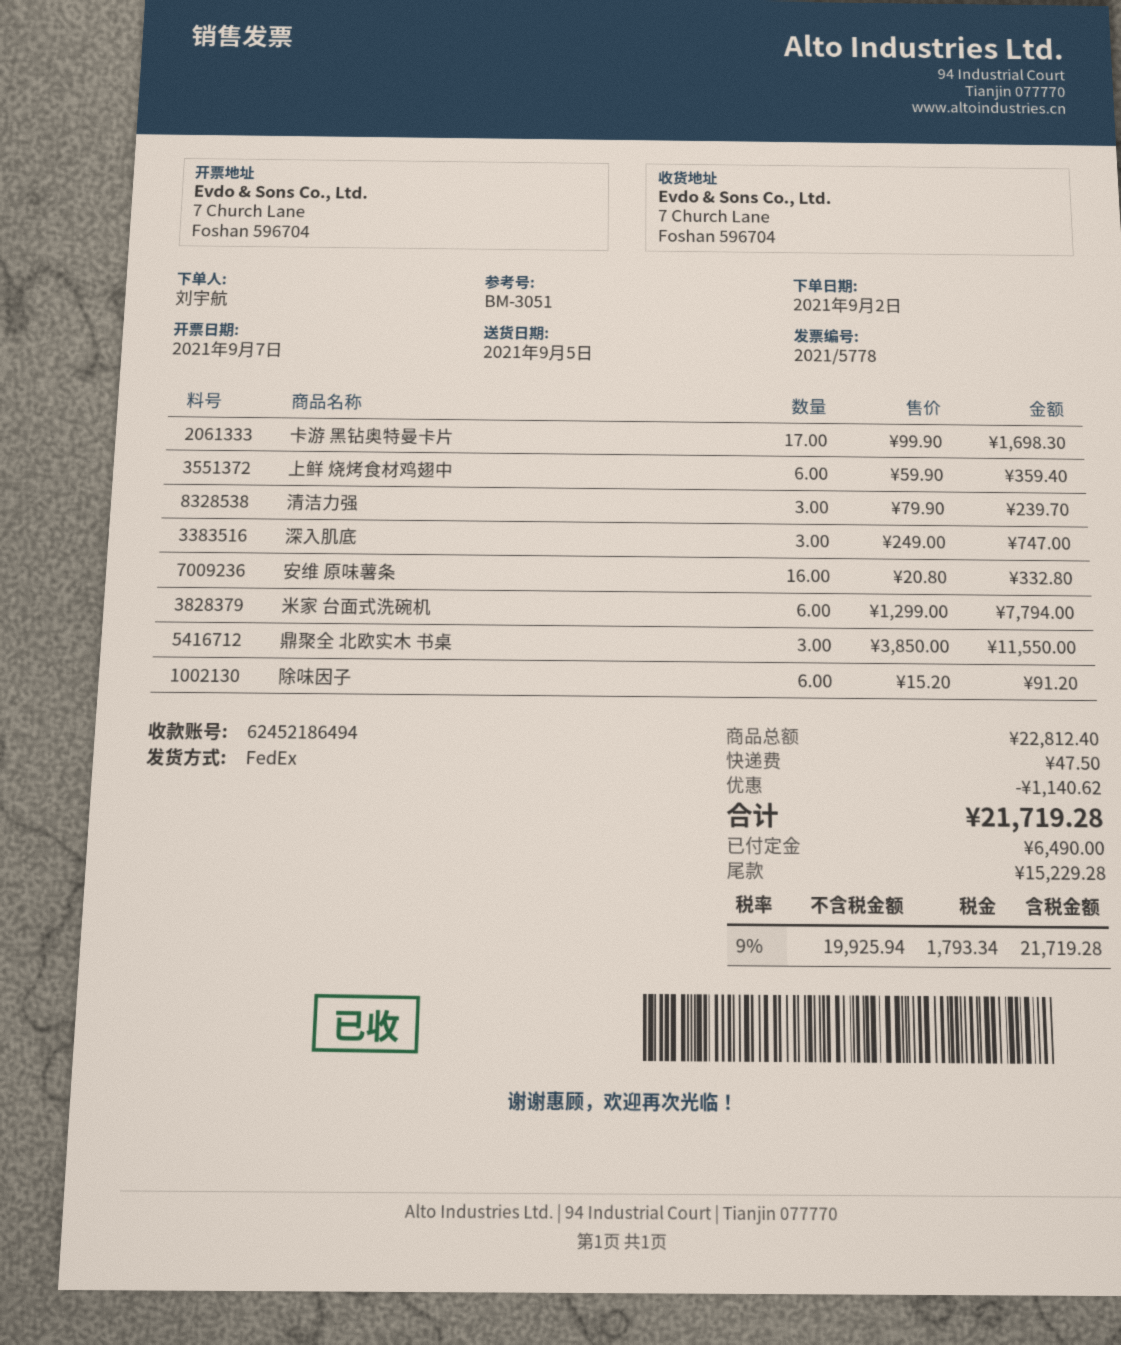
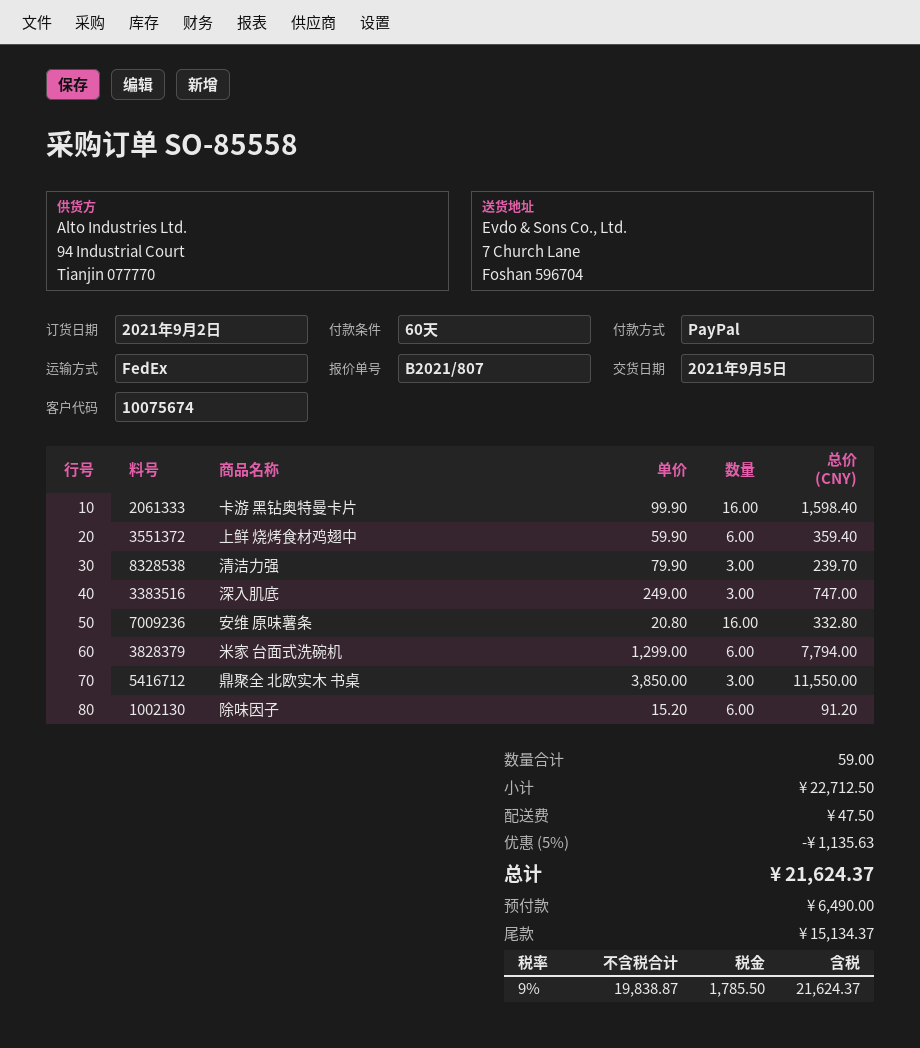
卡游 黑钻奥特曼卡片: 17 x 99.90 = 1698.30 -> 16 x 99.90 = 1598.40
subtotal: 22812.40 -> 22712.50
discount: 1140.62 -> 1135.63
net: 19925.94 -> 19838.87
tax: 9% = 1793.34 -> 9% = 1785.50
total: 21719.28 -> 21624.37
balance: 15229.28 -> 15134.37

